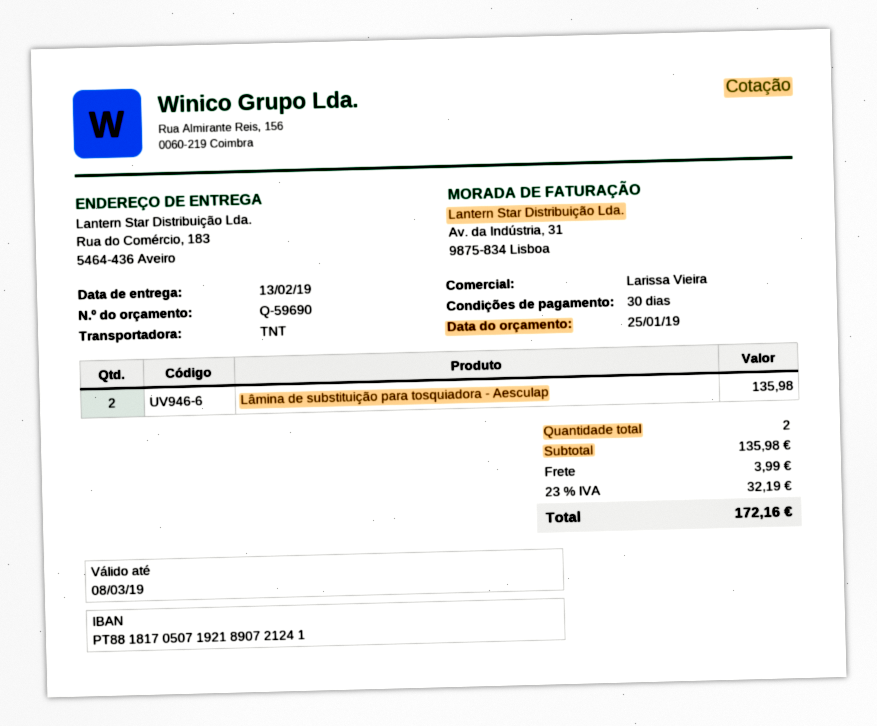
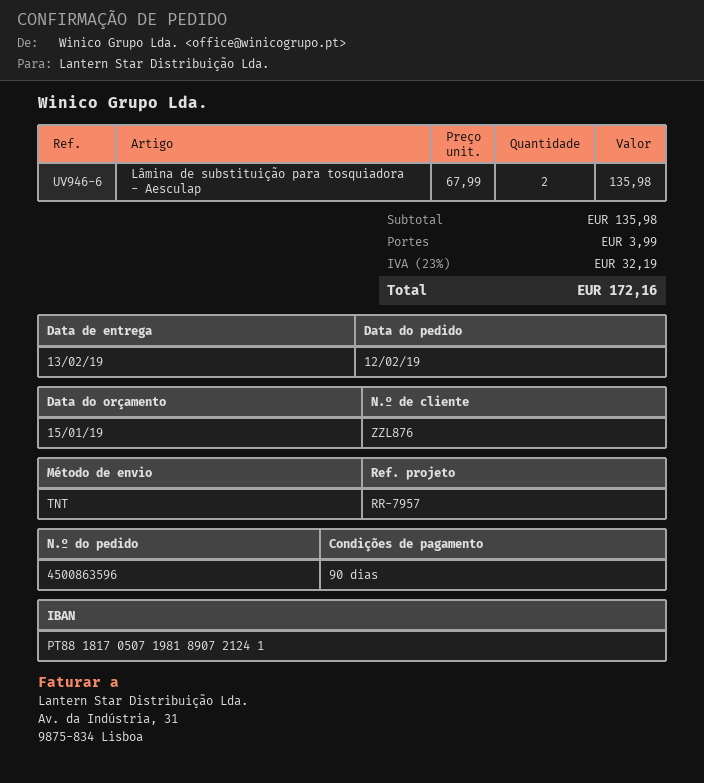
quote date: 2019-01-25 -> 2019-01-15
payment terms: 30 days -> 90 days
bank account: PT88181705071921890721241 -> PT88181705071981890721241

